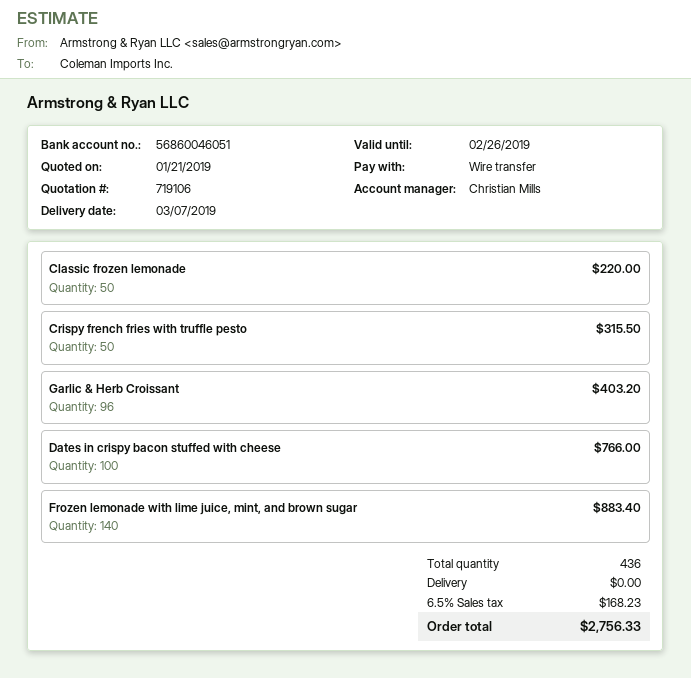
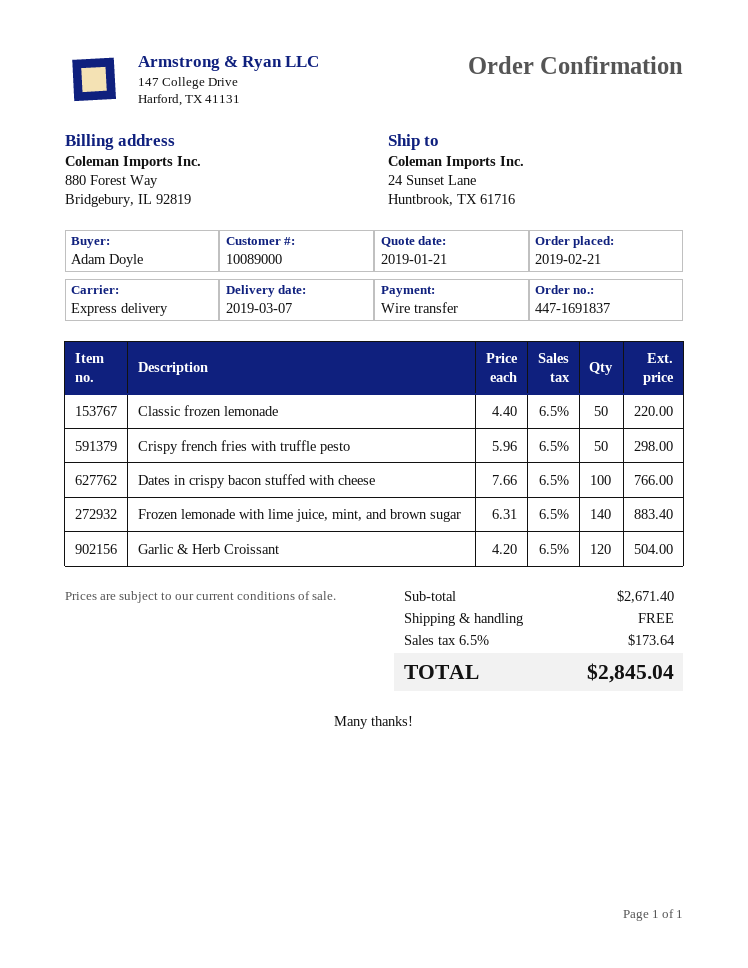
Crispy french fries with truffle pesto: 50 for 315.50 -> 50 for 298.00
Garlic & Herb Croissant: 96 for 403.20 -> 120 for 504.00
tax: 6.5% = 168.23 -> 6.5% = 173.64
total: 2756.33 -> 2845.04

